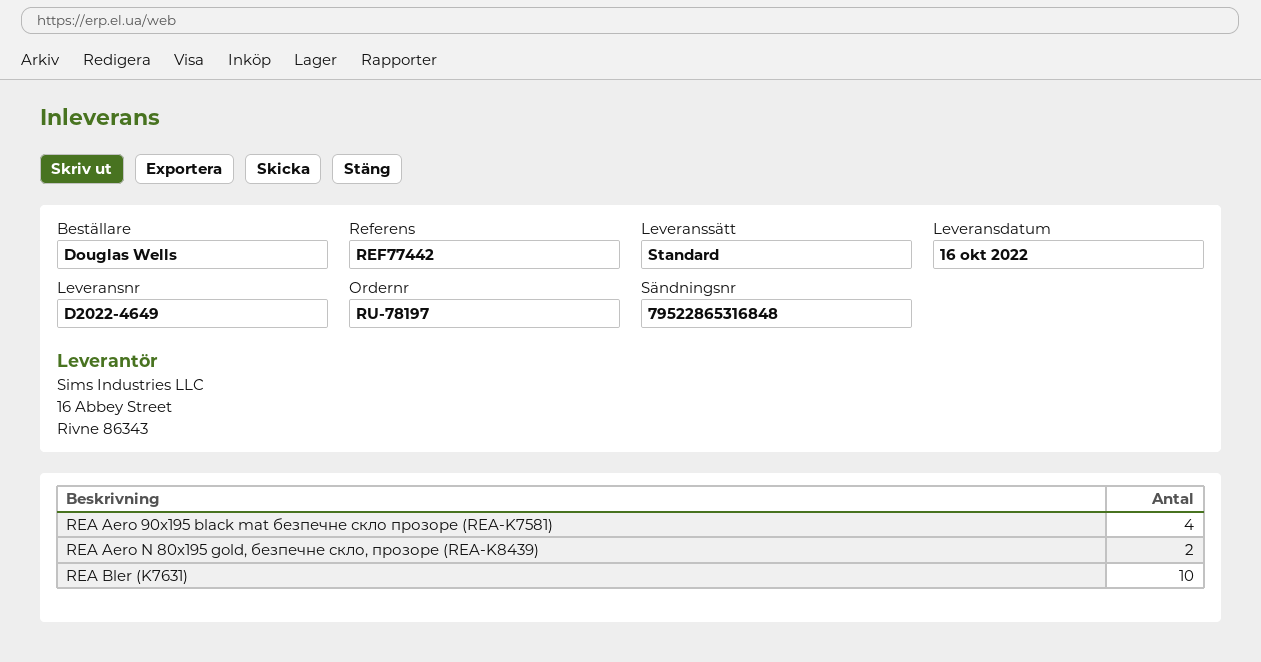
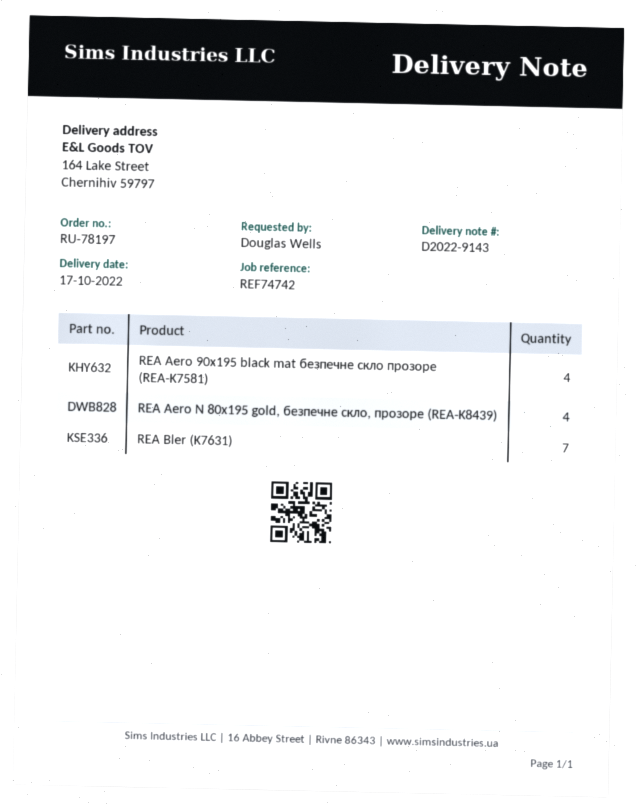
delivery note number: D2022-4649 -> D2022-9143
delivery date: 2022-10-16 -> 2022-10-17
reference: REF77442 -> REF74742
REA Aero N 80x195 gold, безпечне скло, прозоре (REA-K8439): 2 -> 4
REA Bler (K7631): 10 -> 7

